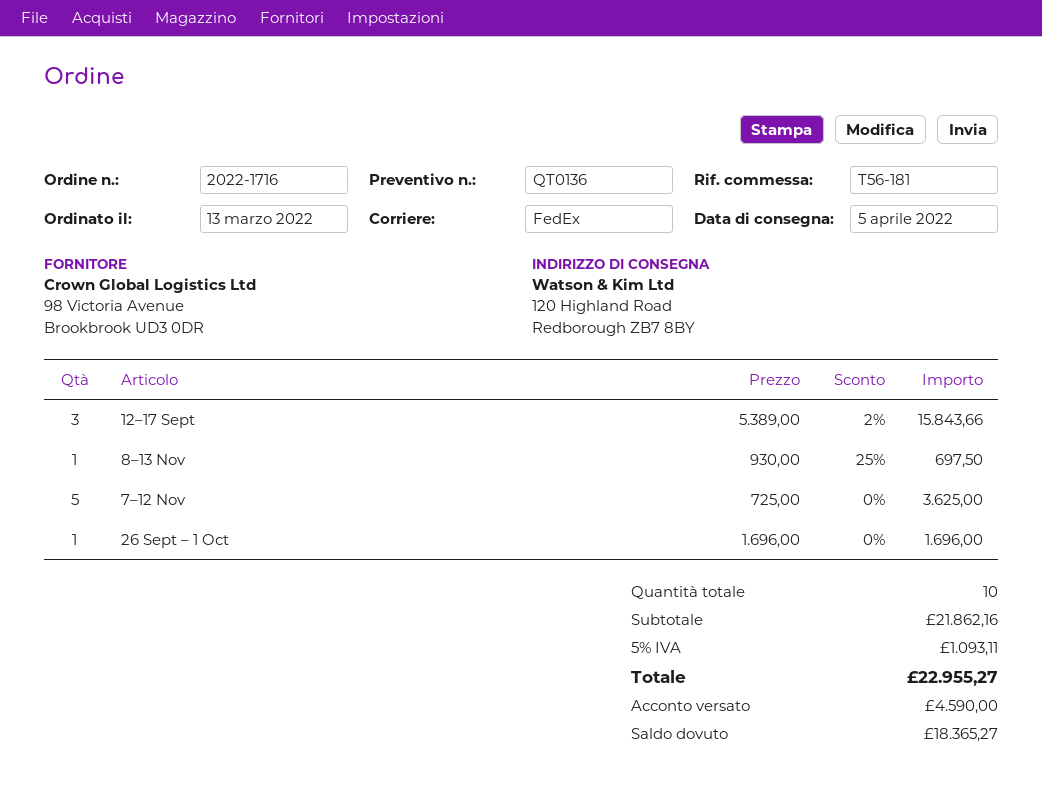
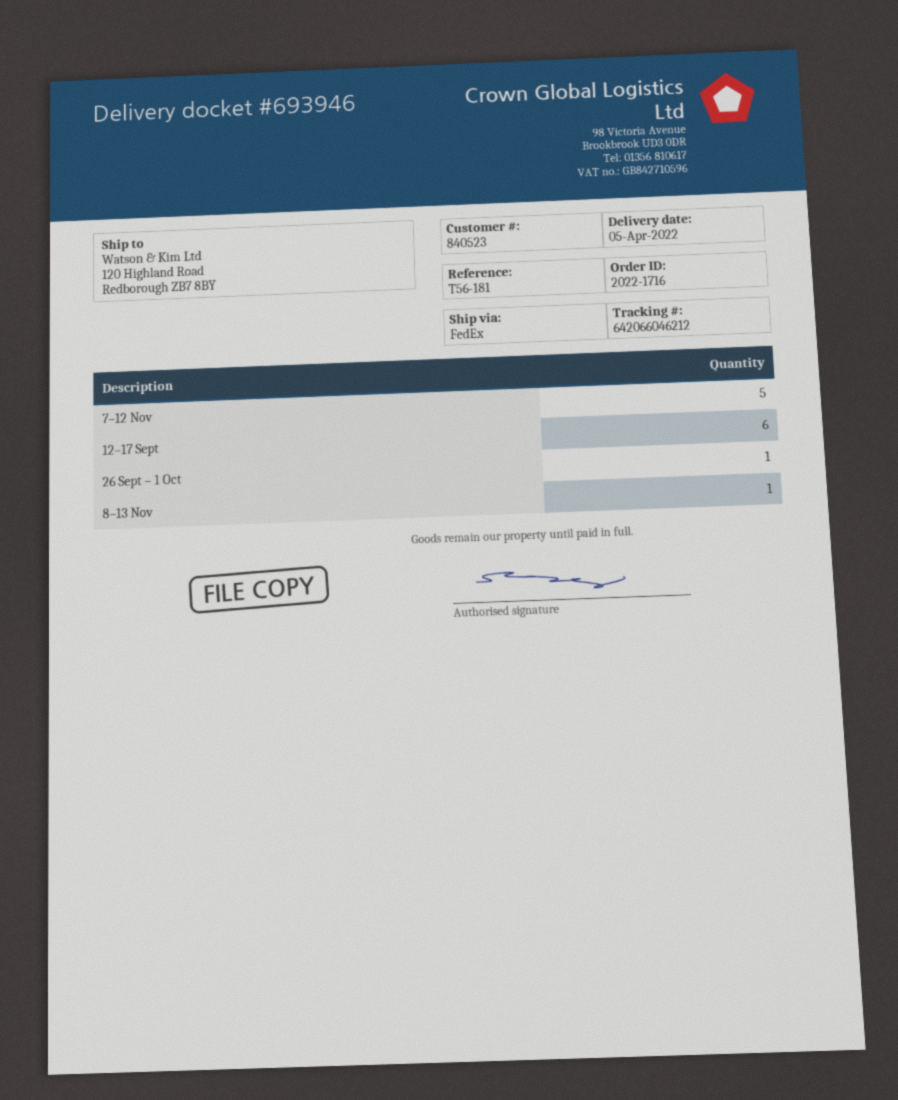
12–17 Sept: 3 -> 6

